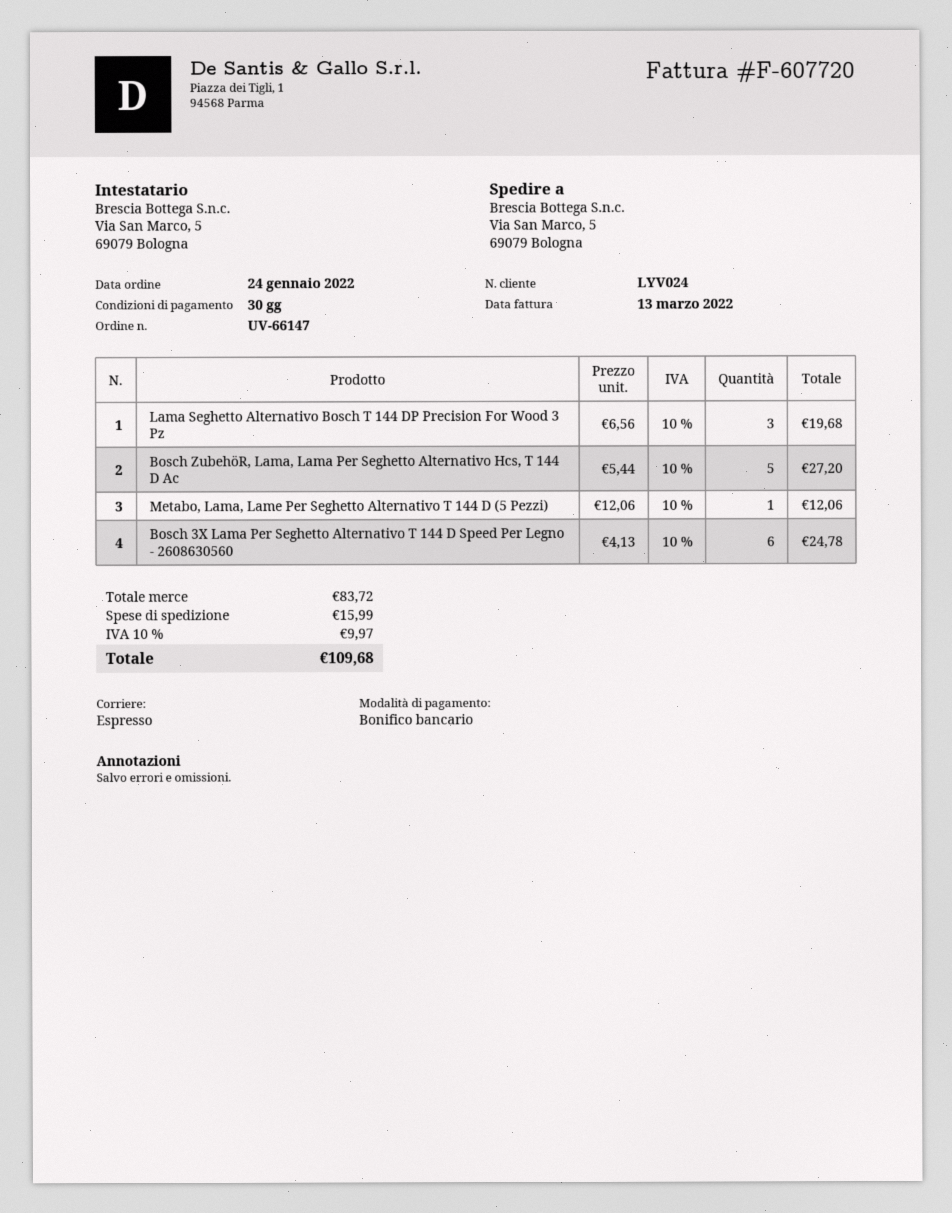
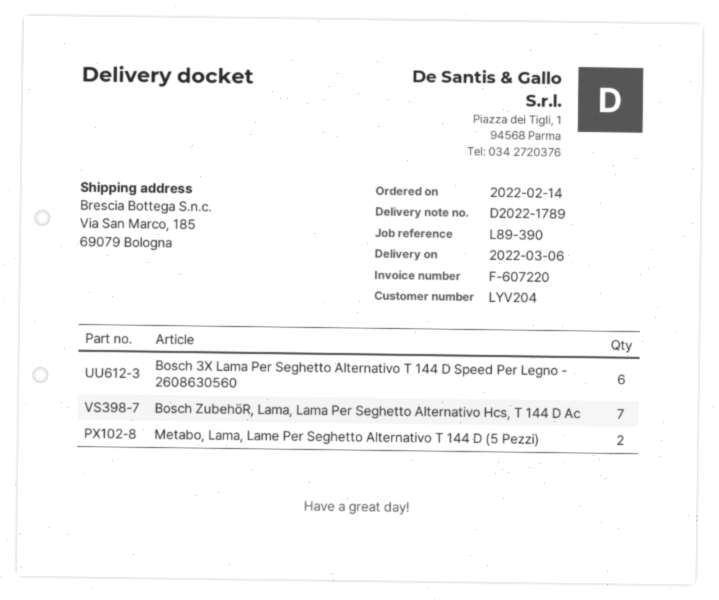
order date: 2022-01-24 -> 2022-02-14
invoice number: F-607720 -> F-607220
customer number: LYV024 -> LYV204
ship to: Via San Marco, 5, 69079 Bologna -> Via San Marco, 185, 69079 Bologna
Lama Seghetto Alternativo Bosch T 144 DP Precision For Wood 3 Pz: 3 -> none
Bosch ZubehöR, Lama, Lama Per Seghetto Alternativo Hcs, T 144 D Ac: 5 -> 7
Metabo, Lama, Lame Per Seghetto Alternativo T 144 D (5 Pezzi): 1 -> 2

